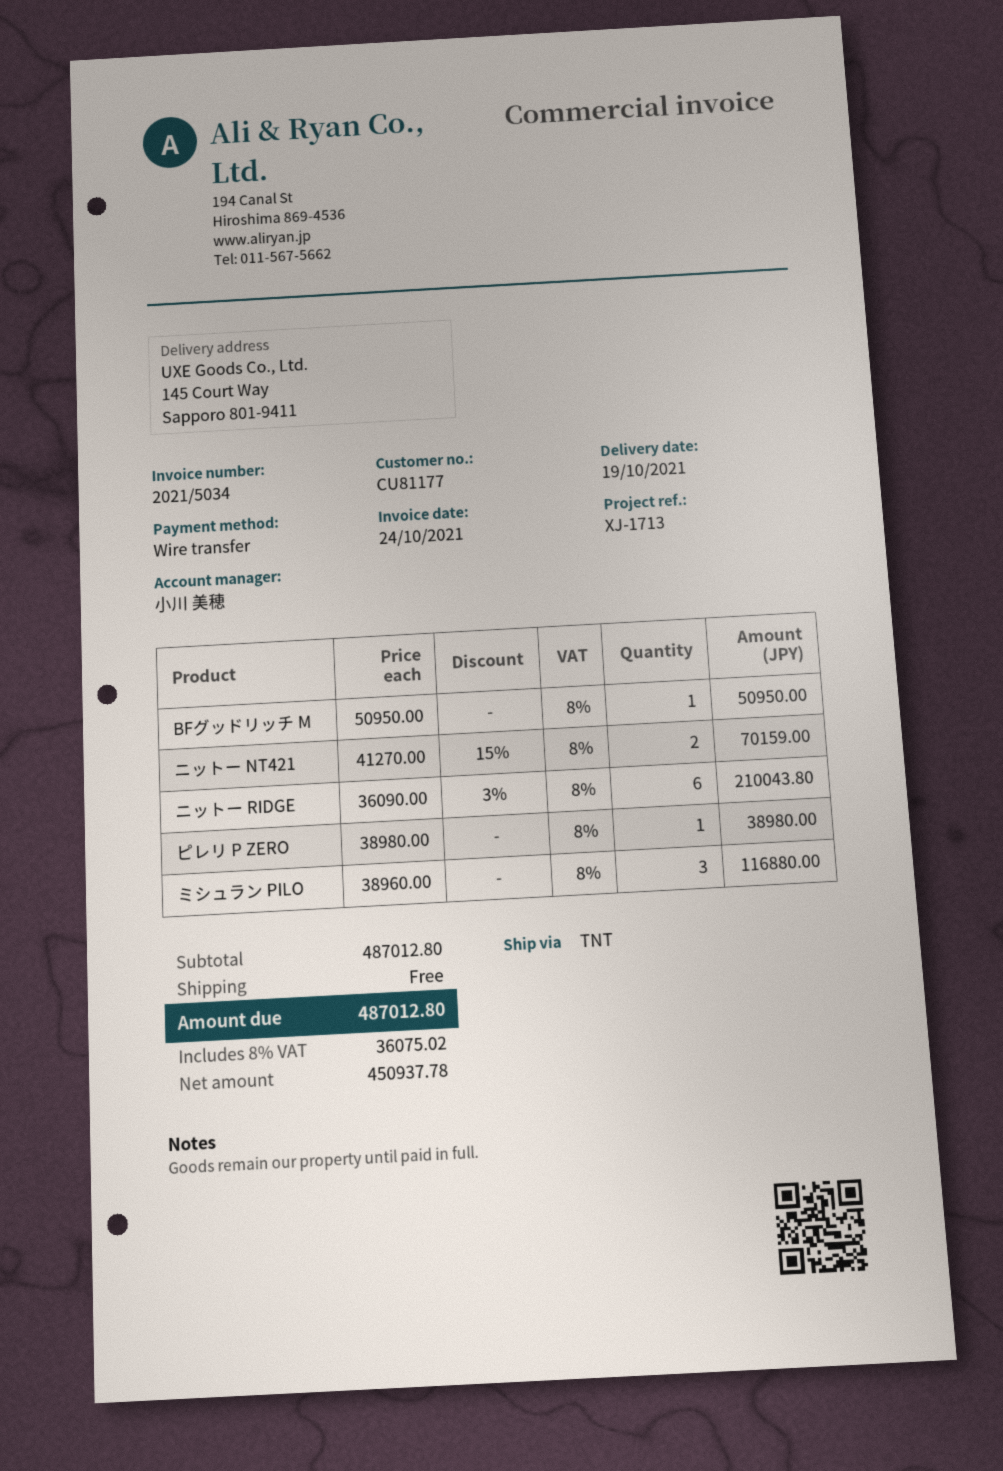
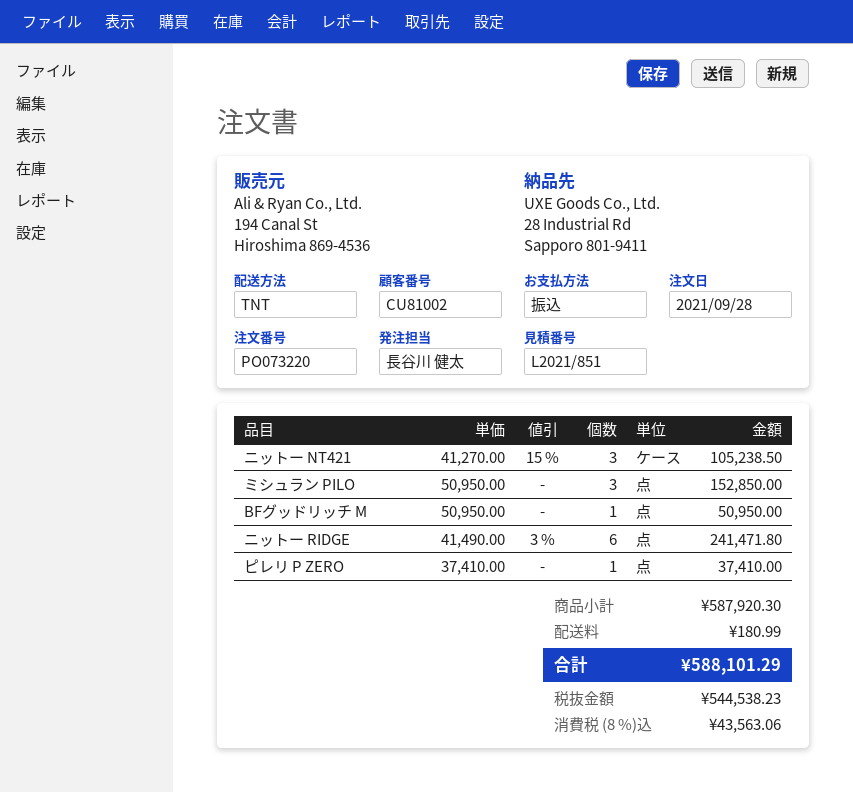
customer number: CU81177 -> CU81002
ship to: 145 Court Way, Sapporo 801-9411 -> 28 Industrial Rd, Sapporo 801-9411
ニットー NT421: 2 x 41270.00 - 15% = 70159.00 -> 3 x 41270.00 - 15% = 105238.50
ニットー RIDGE: 6 x 36090.00 - 3% = 210043.80 -> 6 x 41490.00 - 3% = 241471.80
ピレリ P ZERO: 1 x 38980.00 = 38980.00 -> 1 x 37410.00 = 37410.00
ミシュラン PILO: 3 x 38960.00 = 116880.00 -> 3 x 50950.00 = 152850.00
subtotal: 487012.80 -> 587920.30
shipping: 0.00 -> 180.99
net: 450937.78 -> 544538.23
tax: 8% = 36075.02 -> 8% = 43563.06
total: 487012.80 -> 588101.29

